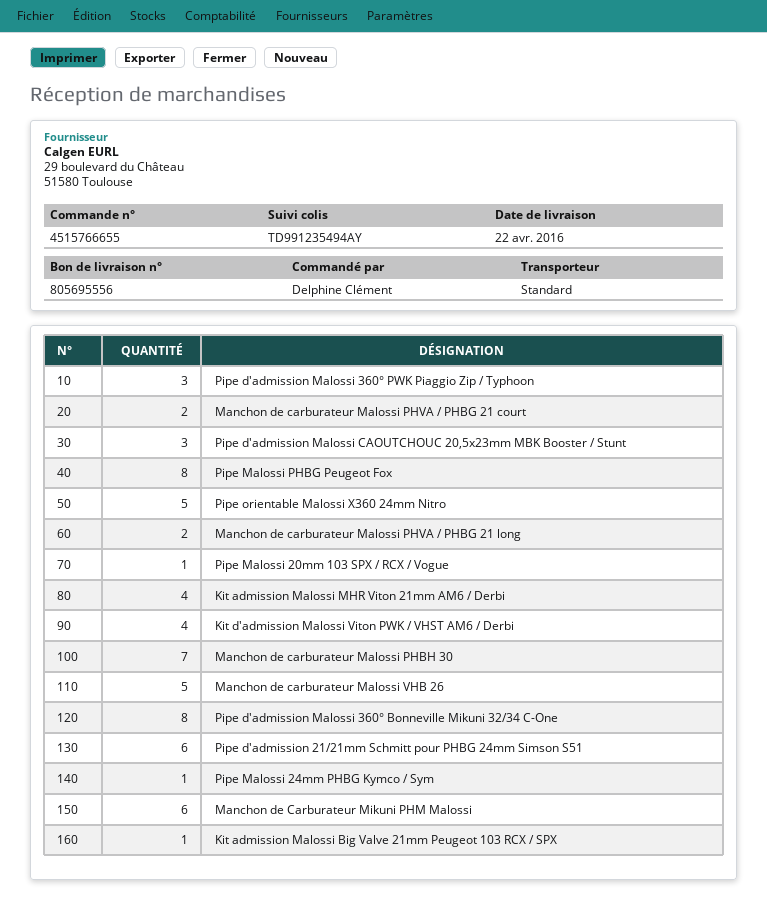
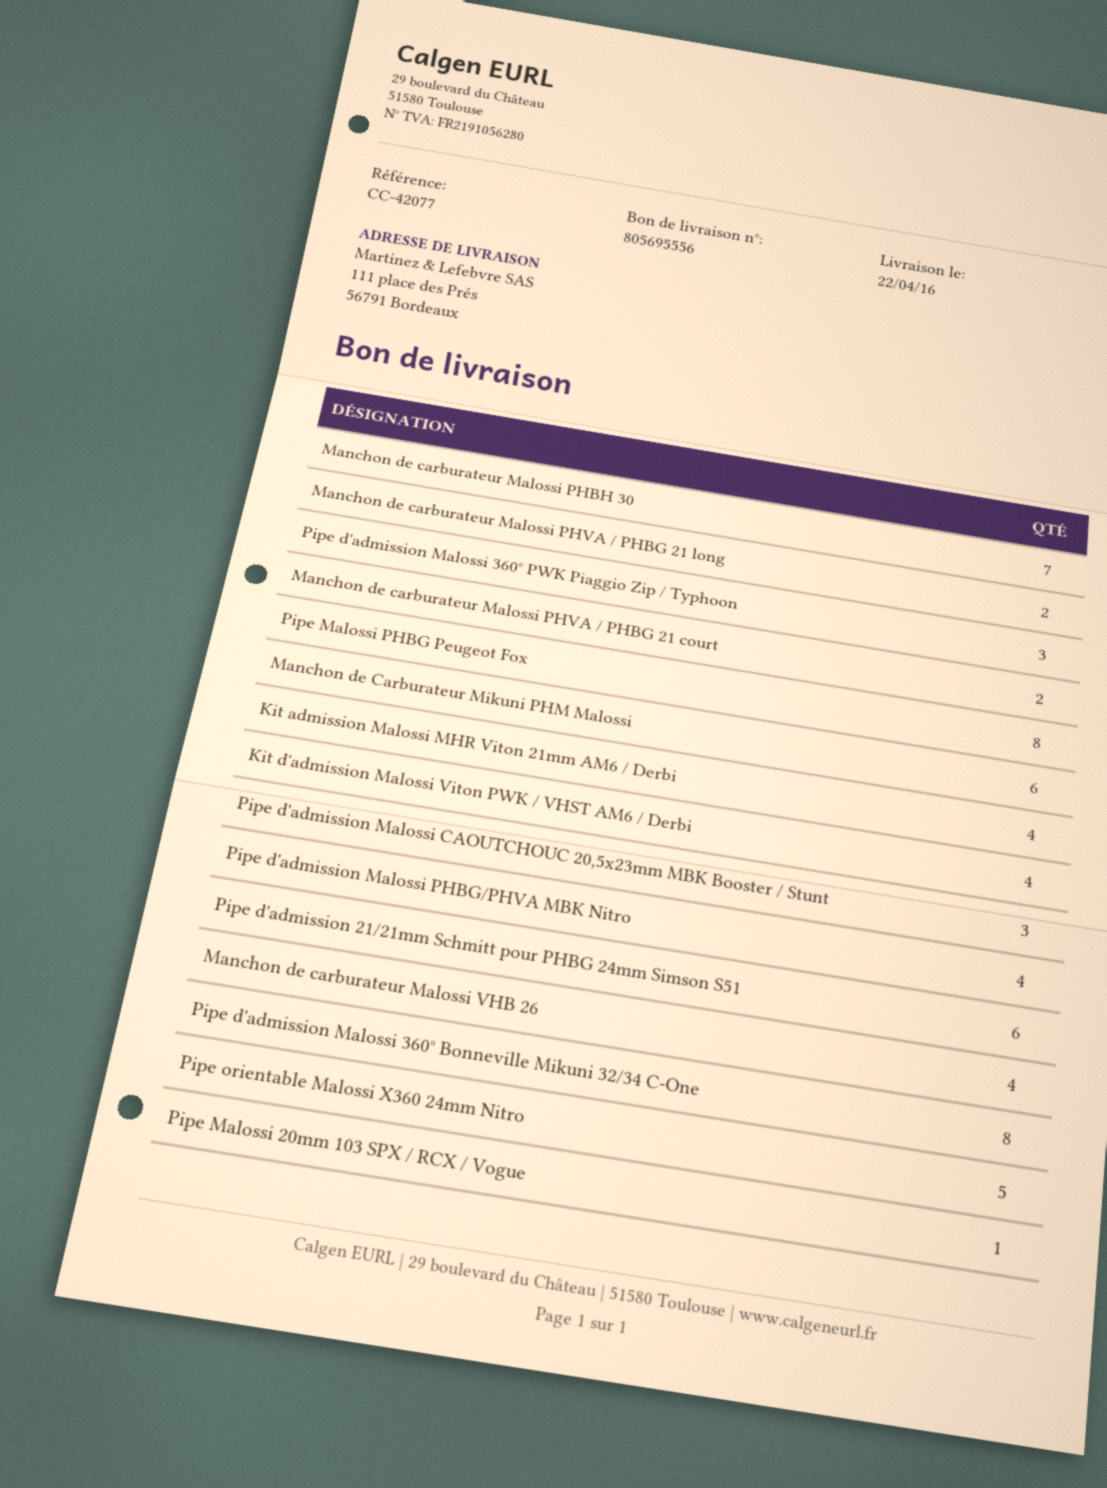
Manchon de carburateur Malossi VHB 26: 5 -> 4
Pipe Malossi 24mm PHBG Kymco / Sym: 1 -> none
Kit admission Malossi Big Valve 21mm Peugeot 103 RCX / SPX: 1 -> none
Pipe d'admission Malossi PHBG/PHVA MBK Nitro: none -> 4

